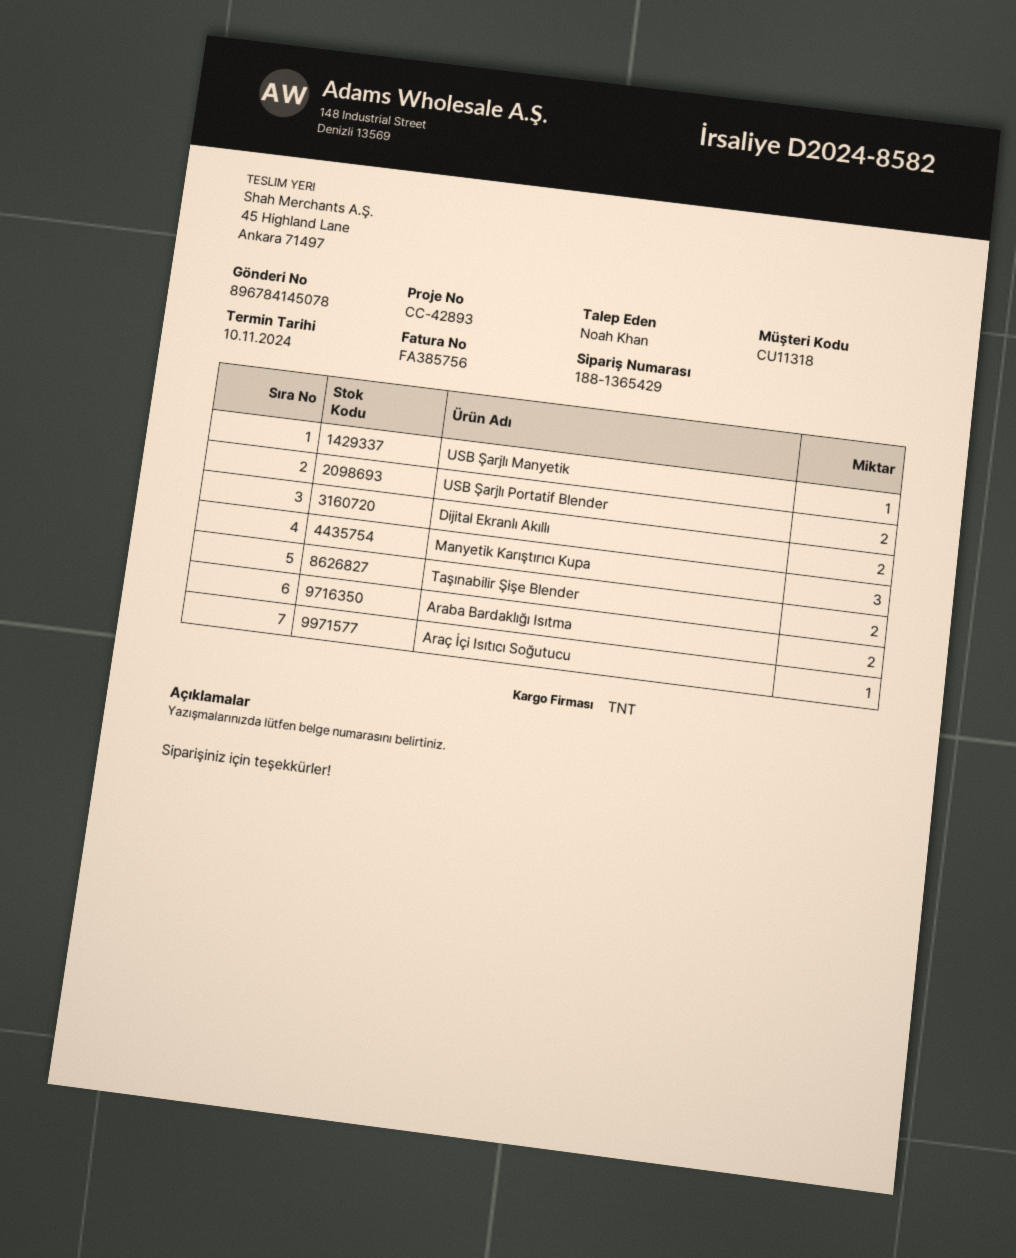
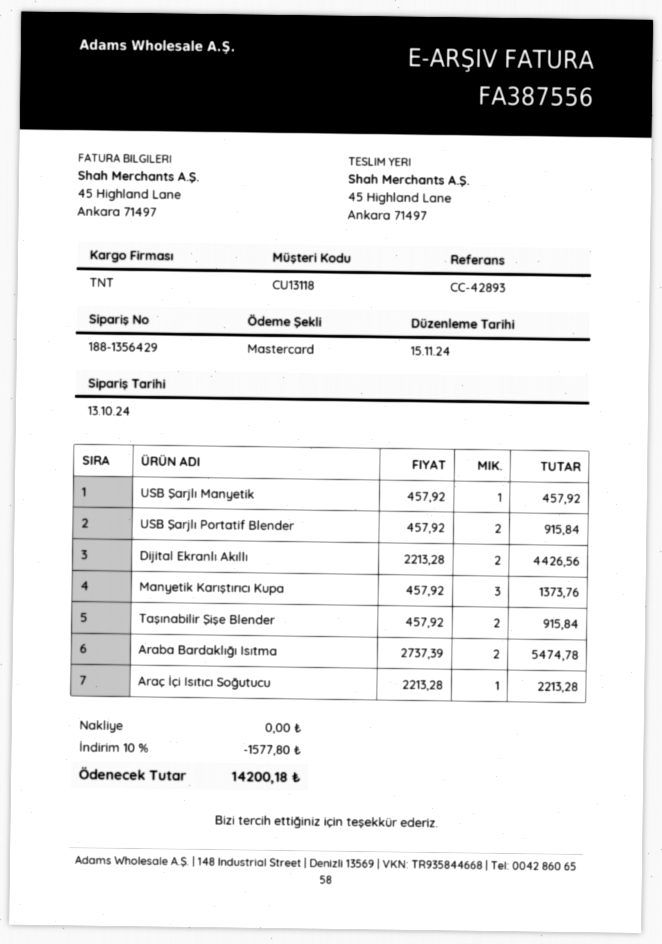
order number: 188-1365429 -> 188-1356429
invoice number: FA385756 -> FA387556
customer number: CU11318 -> CU13118

